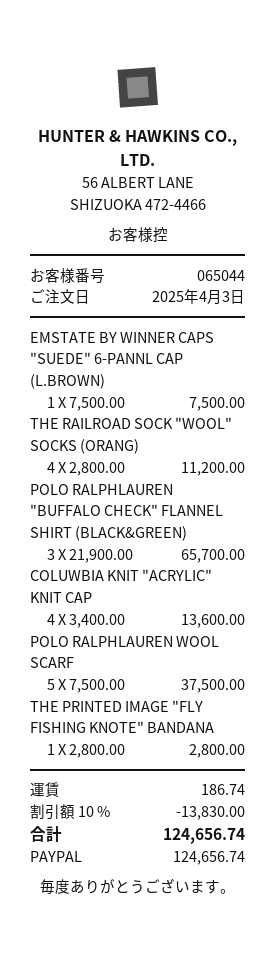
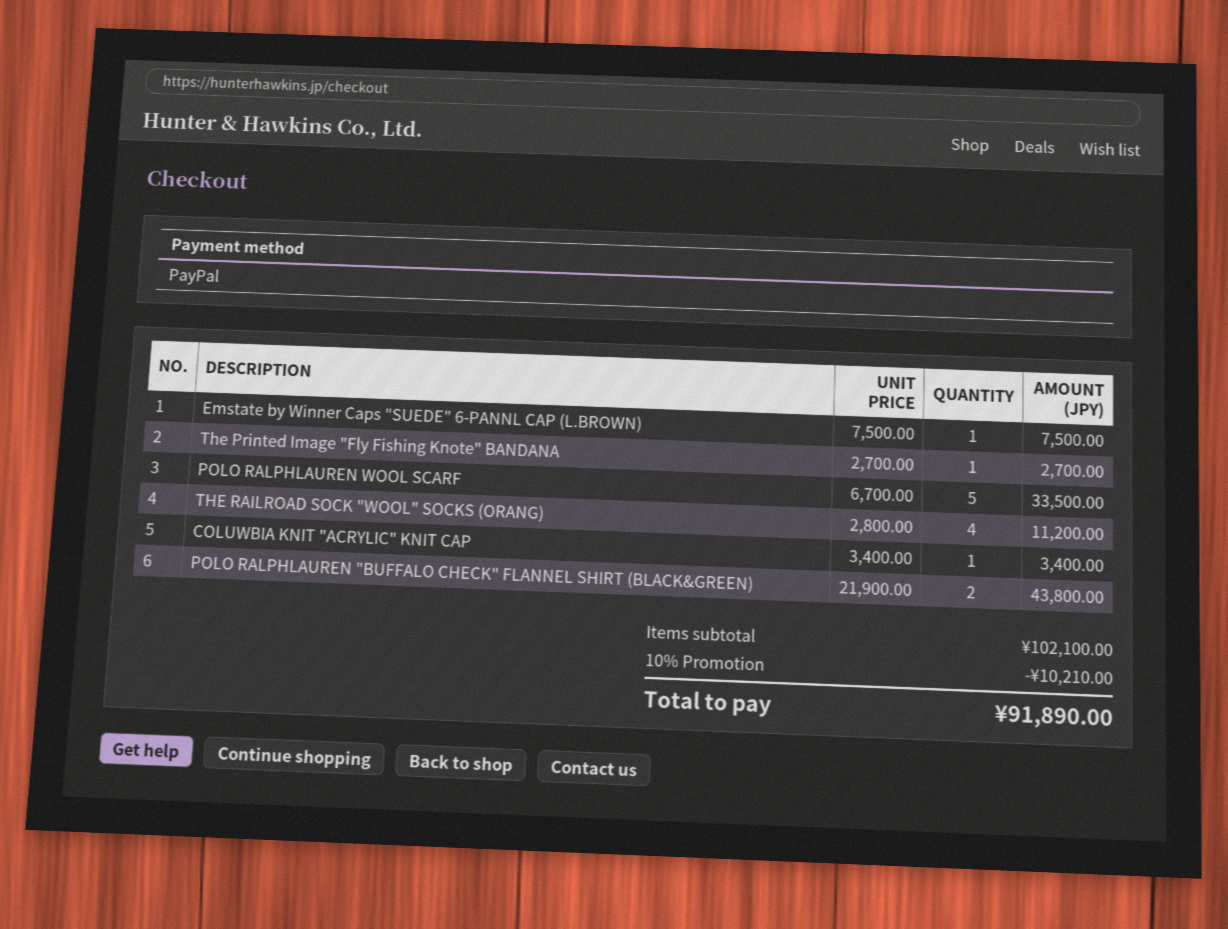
POLO RALPHLAUREN "BUFFALO CHECK" FLANNEL SHIRT (BLACK&GREEN): 3 x 21900.00 = 65700.00 -> 2 x 21900.00 = 43800.00
COLUWBIA KNIT "ACRYLIC" KNIT CAP: 4 x 3400.00 = 13600.00 -> 1 x 3400.00 = 3400.00
POLO RALPHLAUREN WOOL SCARF: 5 x 7500.00 = 37500.00 -> 5 x 6700.00 = 33500.00
THE PRINTED IMAGE "FLY FISHING KNOTE" BANDANA: 1 x 2800.00 = 2800.00 -> 1 x 2700.00 = 2700.00
discount: 10% = 13830.00 -> 10% = 10210.00
shipping: 186.74 -> none
total: 124656.74 -> 91890.00

